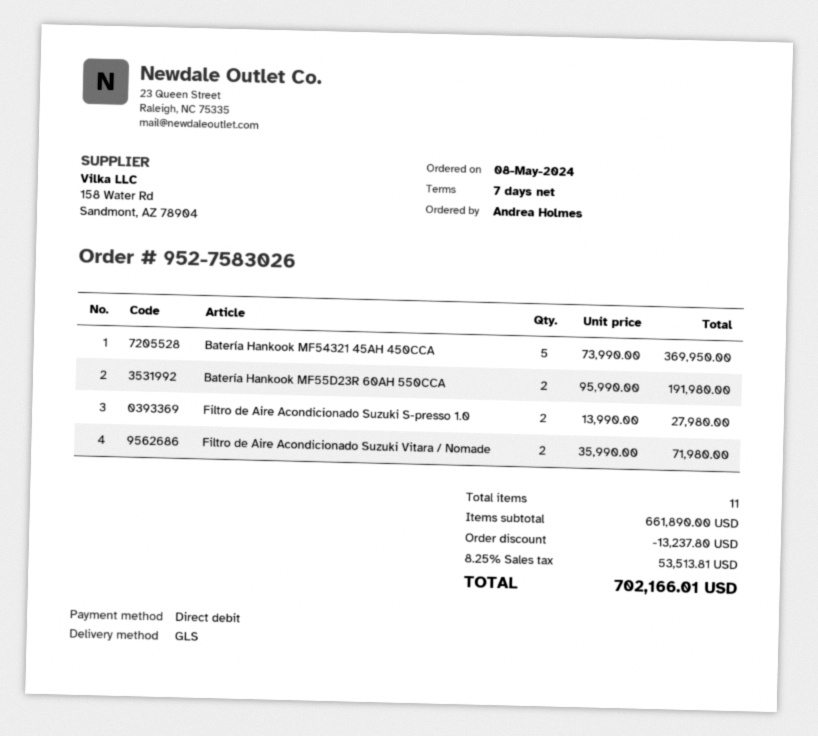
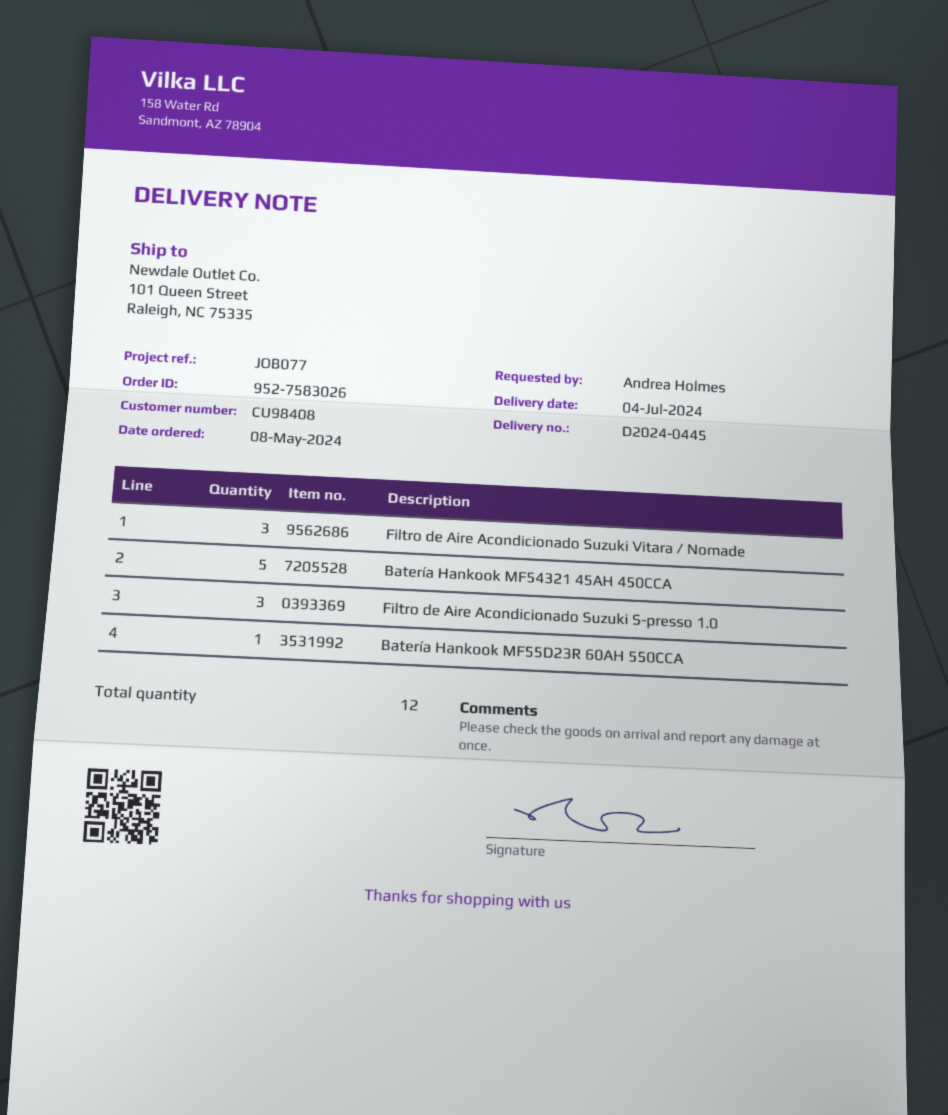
Batería Hankook MF55D23R 60AH 550CCA: 2 -> 1
Filtro de Aire Acondicionado Suzuki S-presso 1.0: 2 -> 3
Filtro de Aire Acondicionado Suzuki Vitara / Nomade: 2 -> 3
total quantity: 11 -> 12

